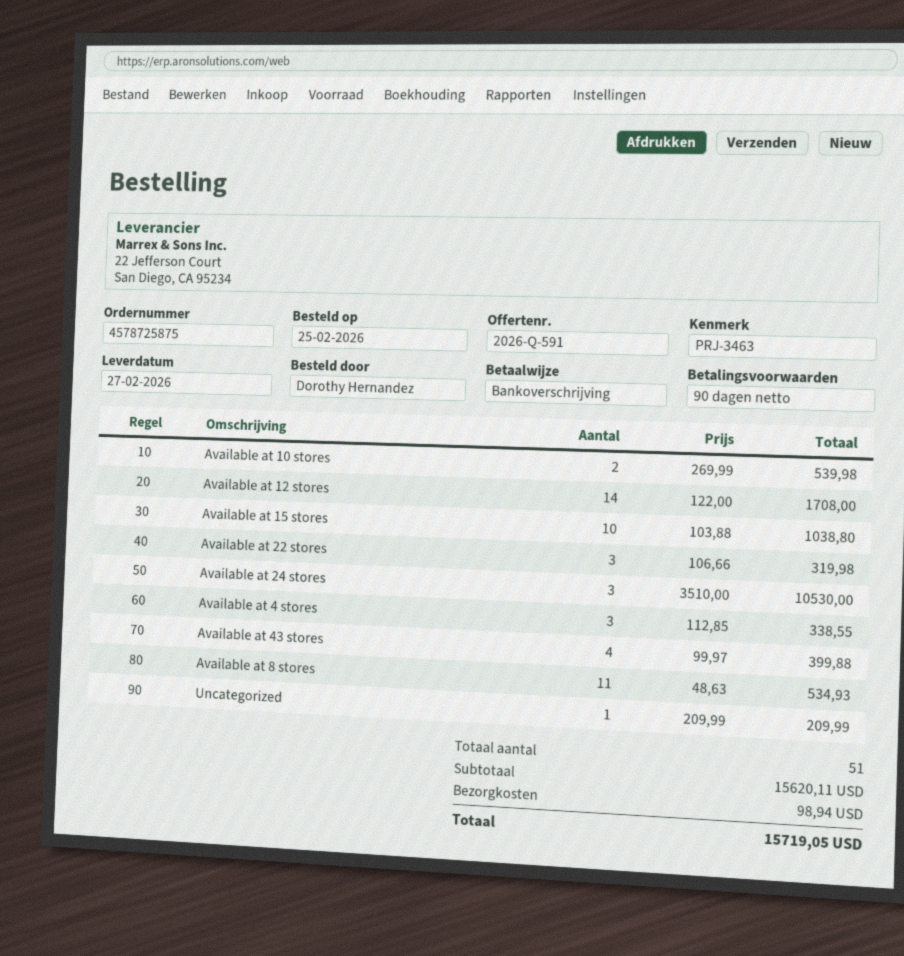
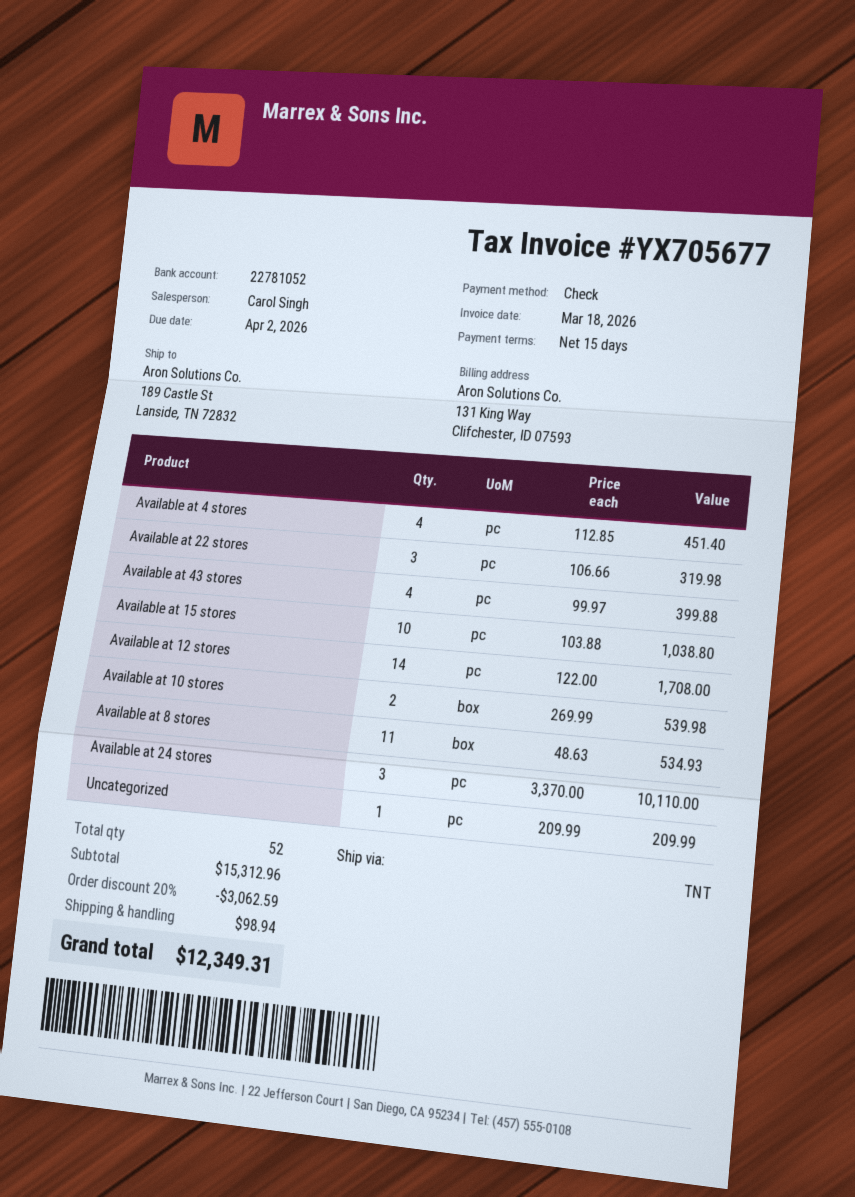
payment terms: 90 days -> 15 days
payment method: bank transfer -> cheque
Available at 24 stores: 3 x 3510.00 = 10530.00 -> 3 x 3370.00 = 10110.00
Available at 4 stores: 3 x 112.85 = 338.55 -> 4 x 112.85 = 451.40
total quantity: 51 -> 52
subtotal: 15620.11 -> 15312.96
discount: none -> 20% = 3062.59
total: 15719.05 -> 12349.31

